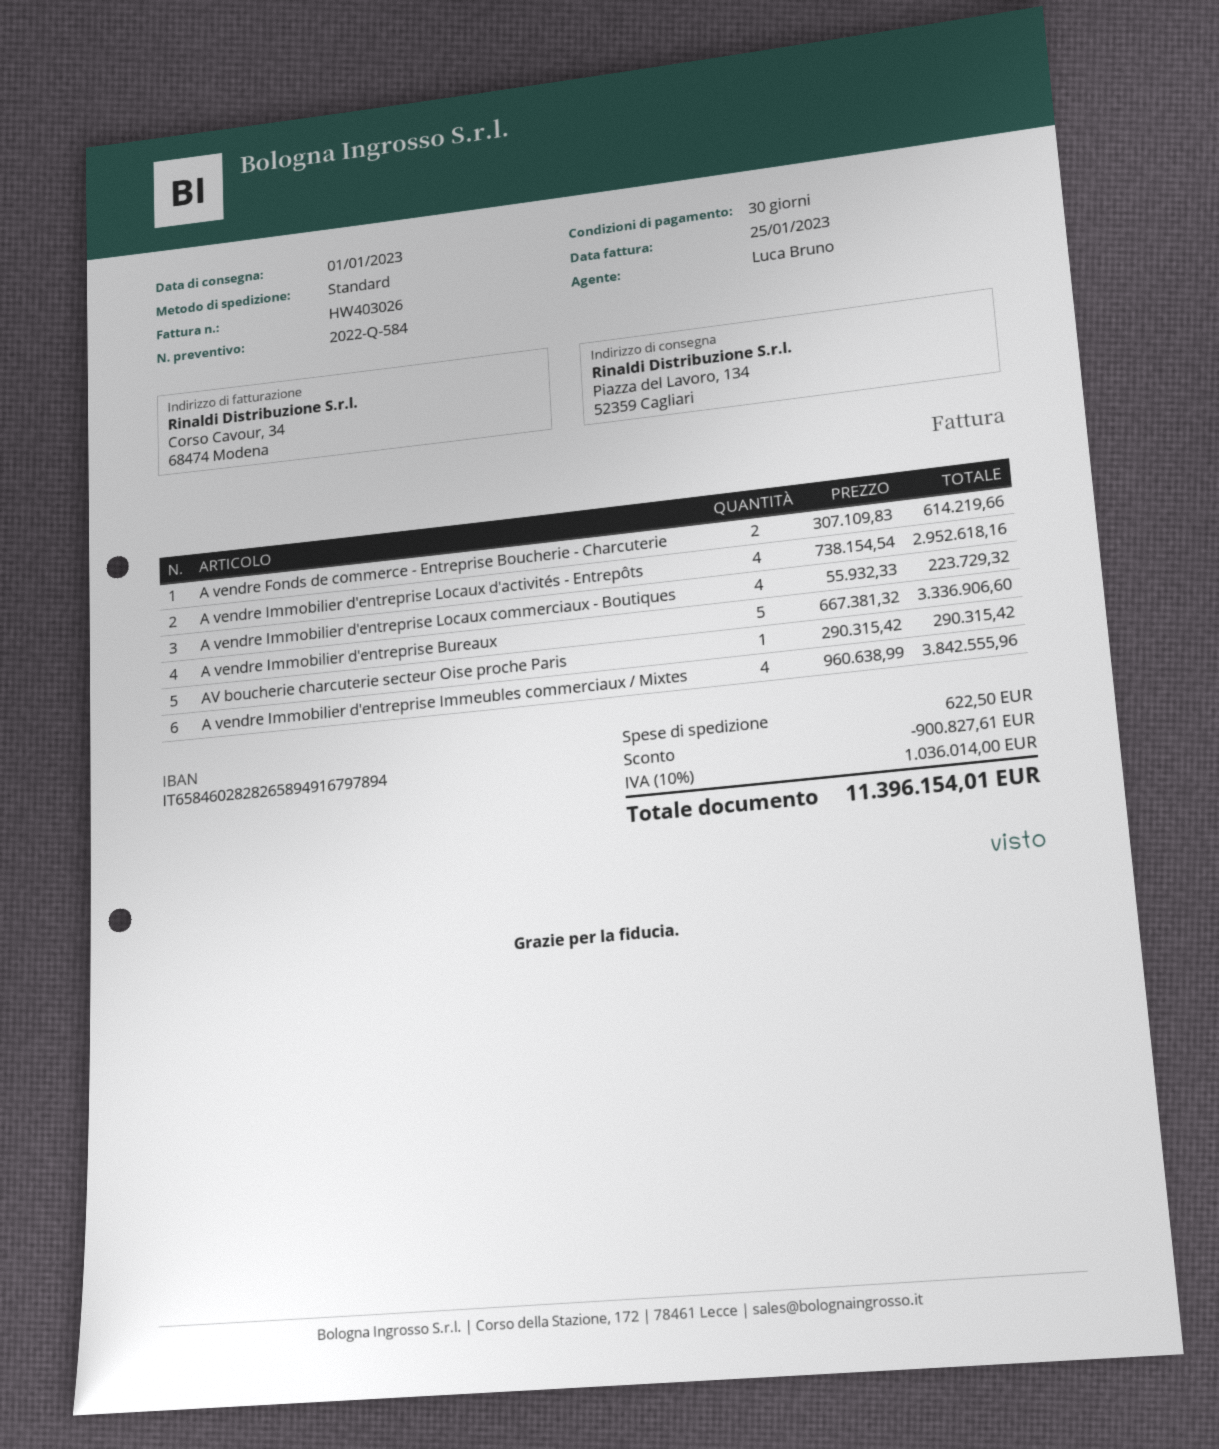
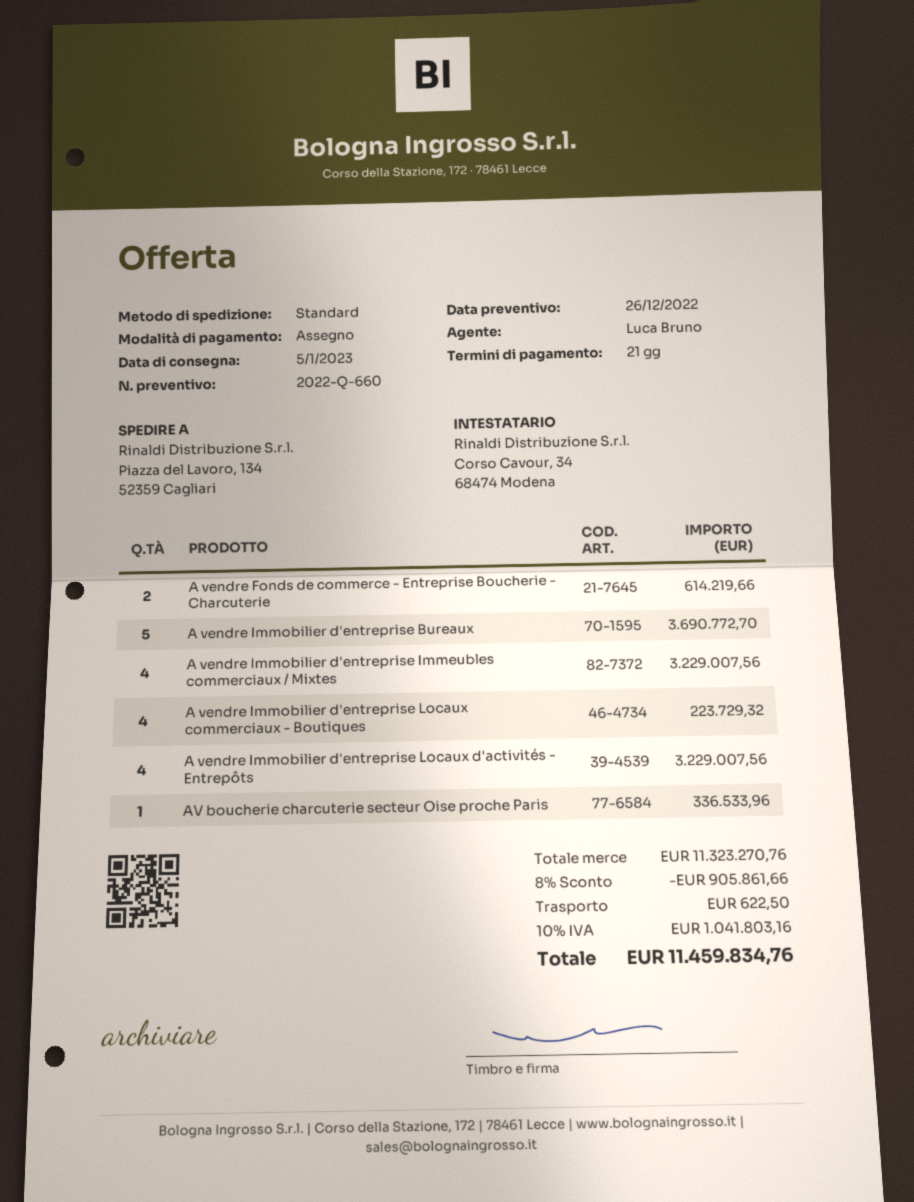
quote number: 2022-Q-584 -> 2022-Q-660
delivery date: 2023-01-01 -> 2023-01-05
payment terms: 30 days -> 21 days
A vendre Immobilier d'entreprise Locaux d'activités - Entrepôts: 4 for 2952618.16 -> 4 for 3229007.56
A vendre Immobilier d'entreprise Bureaux: 5 for 3336906.60 -> 5 for 3690772.70
AV boucherie charcuterie secteur Oise proche Paris: 1 for 290315.42 -> 1 for 336533.96
A vendre Immobilier d'entreprise Immeubles commerciaux / Mixtes: 4 for 3842555.96 -> 4 for 3229007.56
discount: 900827.61 -> 905861.66
tax: 10% = 1036014.00 -> 10% = 1041803.16
total: 11396154.01 -> 11459834.76

